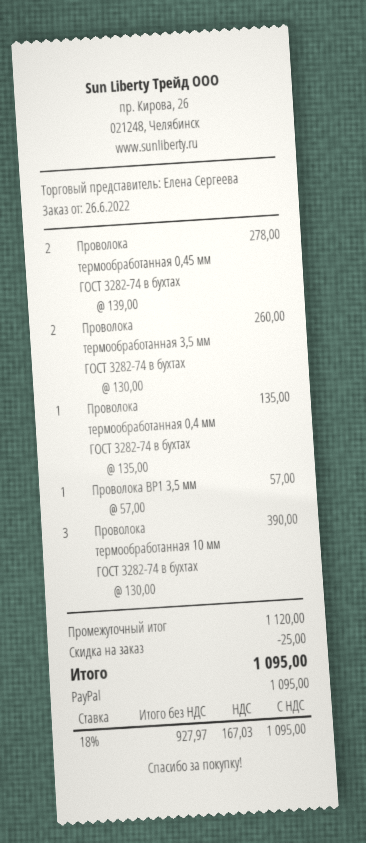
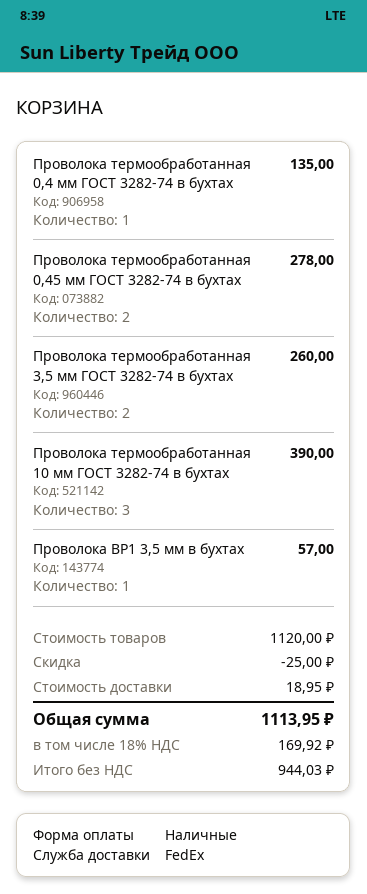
payment method: PayPal -> cash
shipping: none -> 18.95
net: 927.97 -> 944.03
tax: 18% = 167.03 -> 18% = 169.92
total: 1095.00 -> 1113.95

